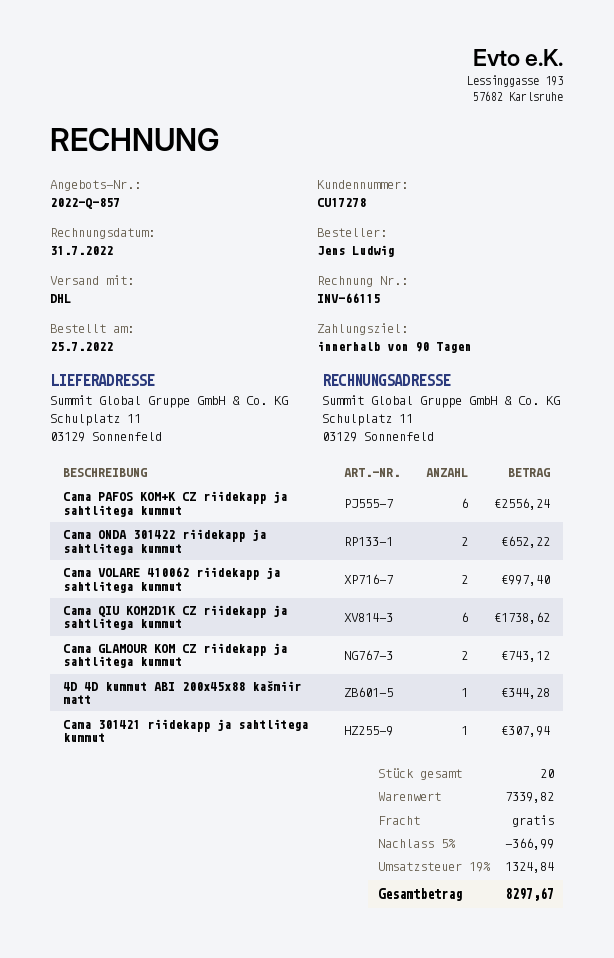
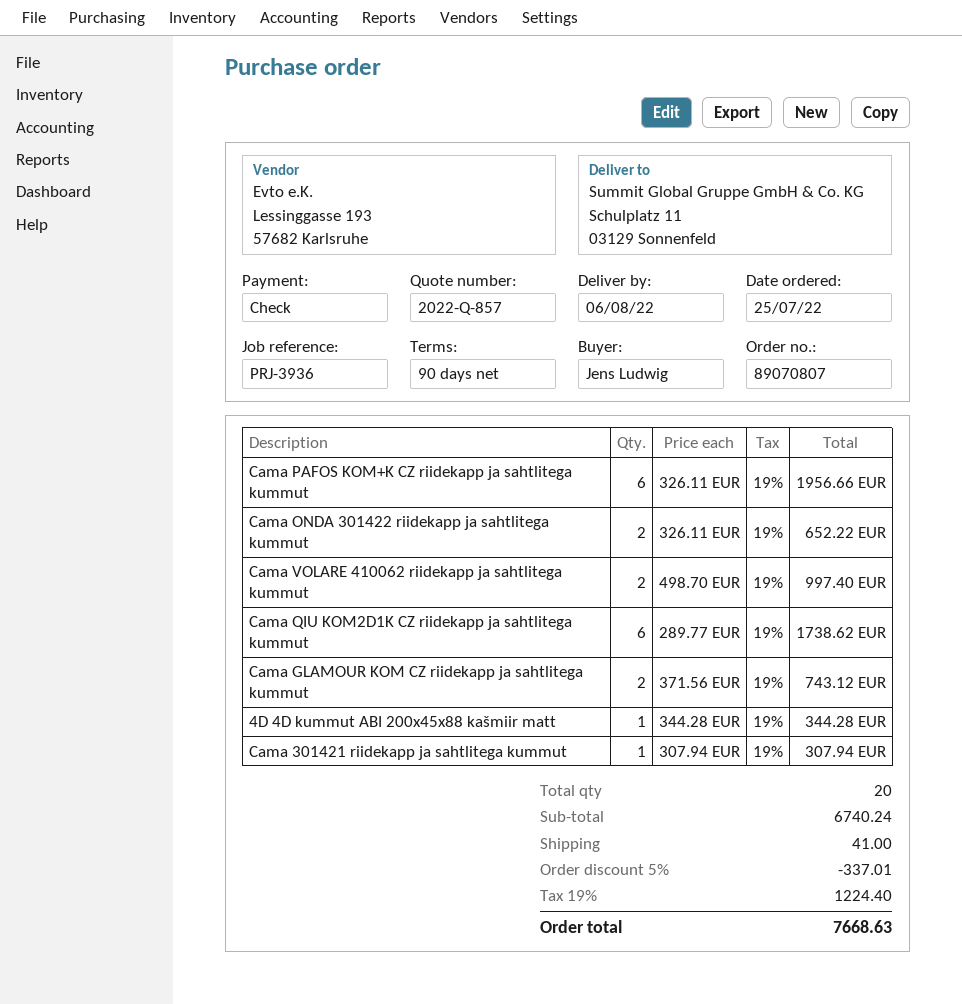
Cama PAFOS KOM+K CZ riidekapp ja sahtlitega kummut: 6 for 2556.24 -> 6 for 1956.66
subtotal: 7339.82 -> 6740.24
discount: 5% = 366.99 -> 5% = 337.01
shipping: 0.00 -> 41.00
tax: 19% = 1324.84 -> 19% = 1224.40
total: 8297.67 -> 7668.63

